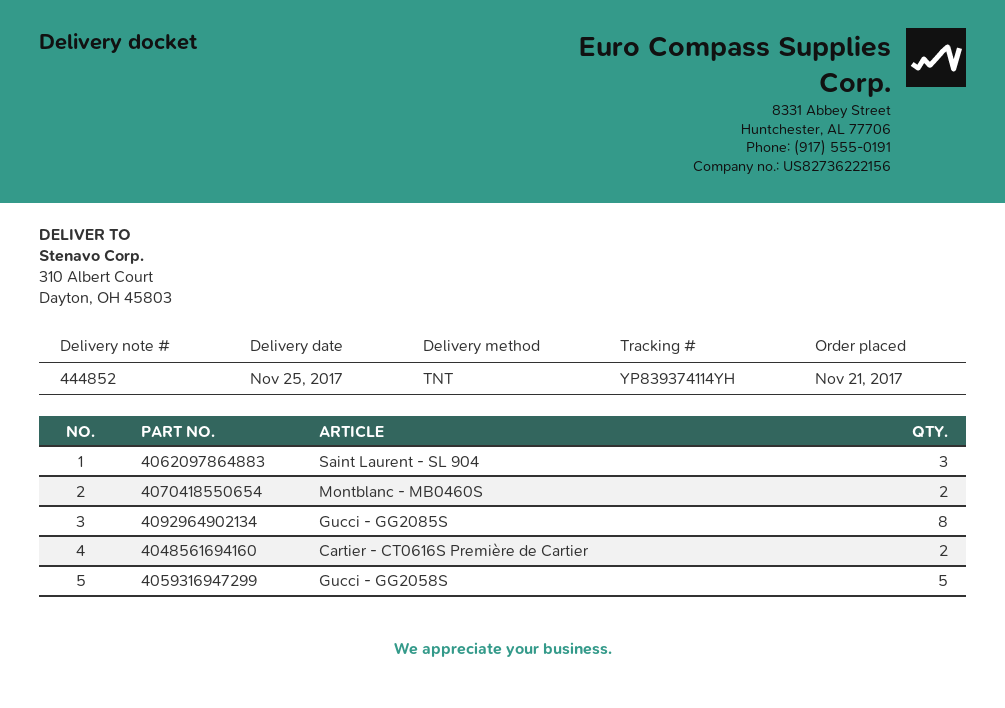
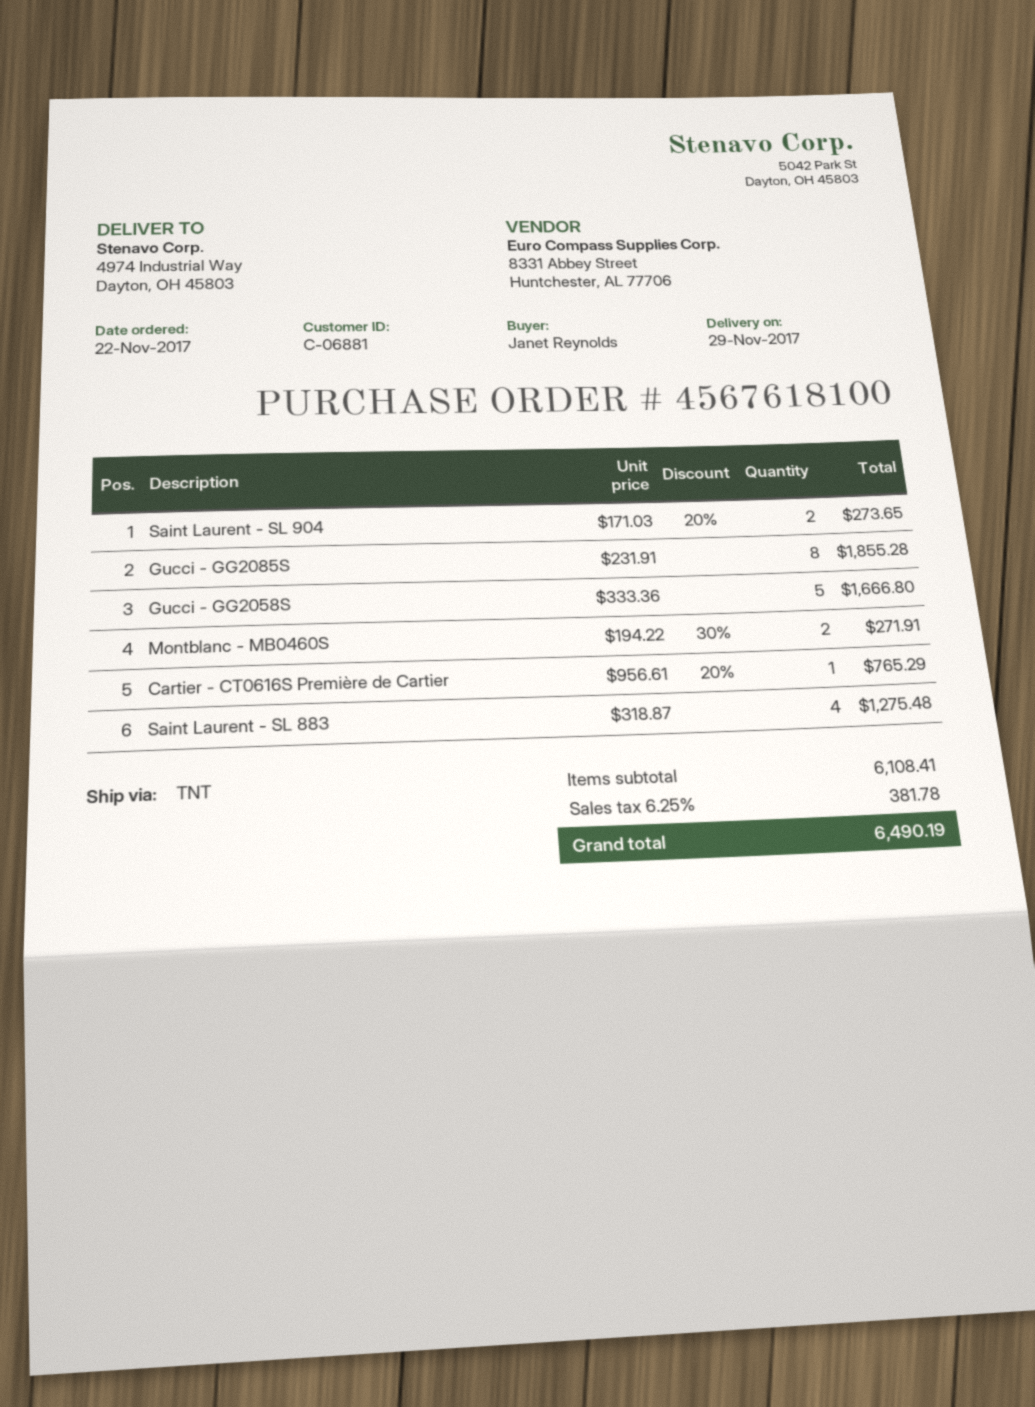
order date: 2017-11-21 -> 2017-11-22
delivery date: 2017-11-25 -> 2017-11-29
ship to: 310 Albert Court, Dayton, OH 45803 -> 4974 Industrial Way, Dayton, OH 45803
Saint Laurent - SL 904: 3 -> 2
Cartier - CT0616S Première de Cartier: 2 -> 1
Saint Laurent - SL 883: none -> 4

